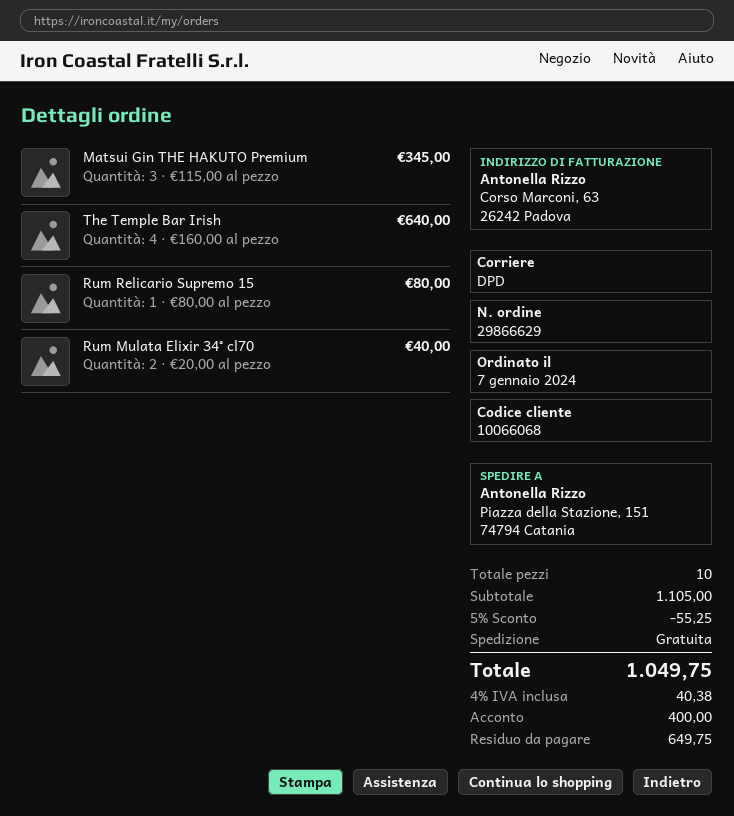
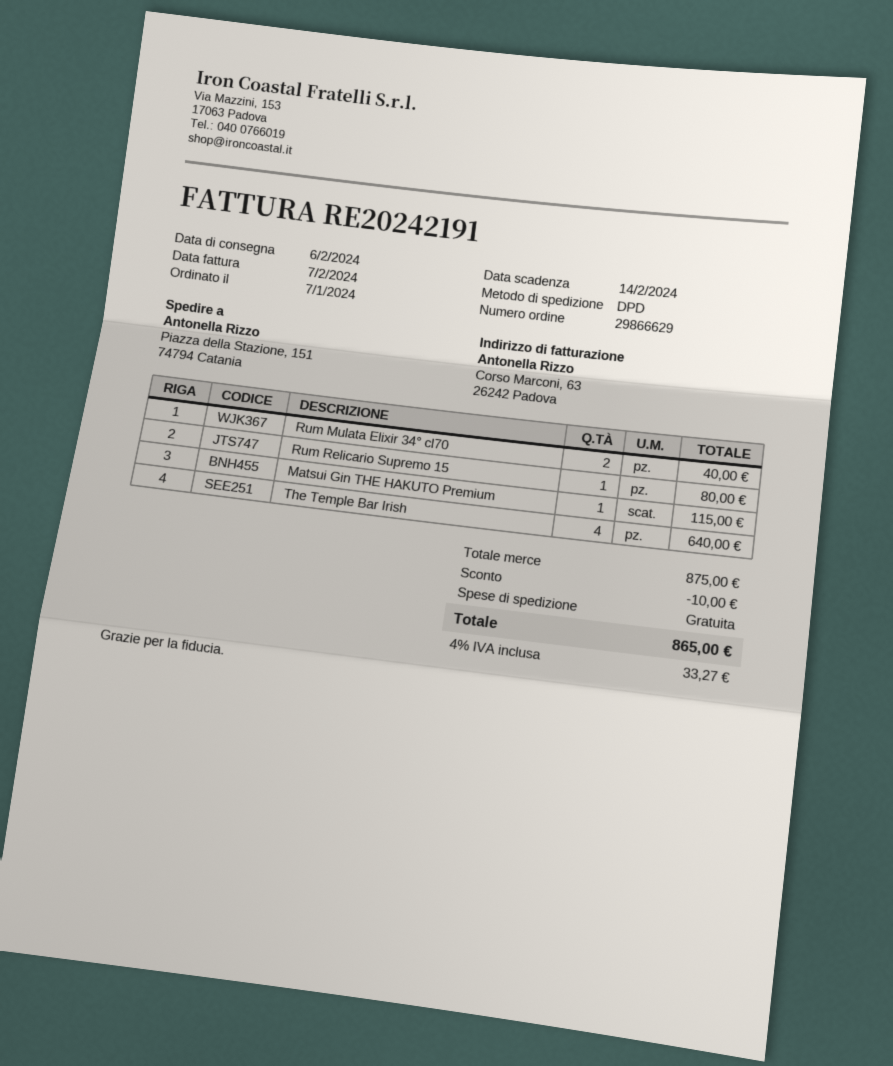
Matsui Gin THE HAKUTO Premium: 3 for 345.00 -> 1 for 115.00
subtotal: 1105.00 -> 875.00
discount: 55.25 -> 10.00
tax: 4% = 40.38 -> 4% = 33.27
total: 1049.75 -> 865.00

